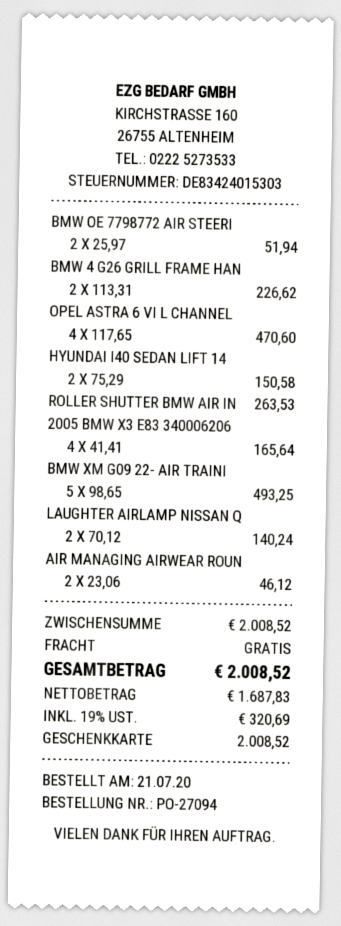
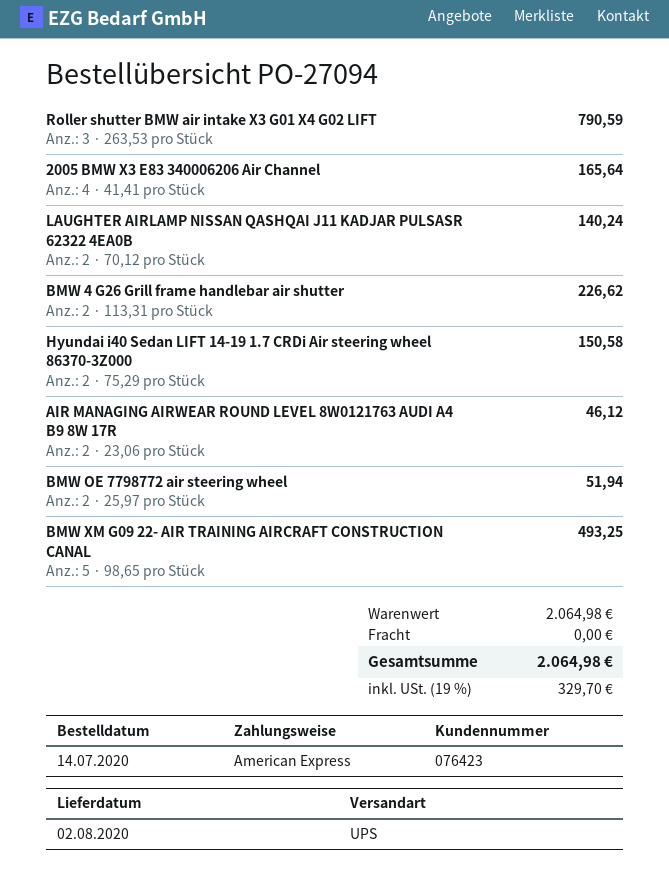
order date: 2020-07-21 -> 2020-07-14
payment method: gift card -> American Express
OPEL ASTRA 6 VI L CHANNEL: 4 x 117.65 = 470.60 -> none
ROLLER SHUTTER BMW AIR IN: 1 x 263.53 = 263.53 -> 3 x 263.53 = 790.59
subtotal: 2008.52 -> 2064.98
tax: 19% = 320.69 -> 19% = 329.70
total: 2008.52 -> 2064.98

